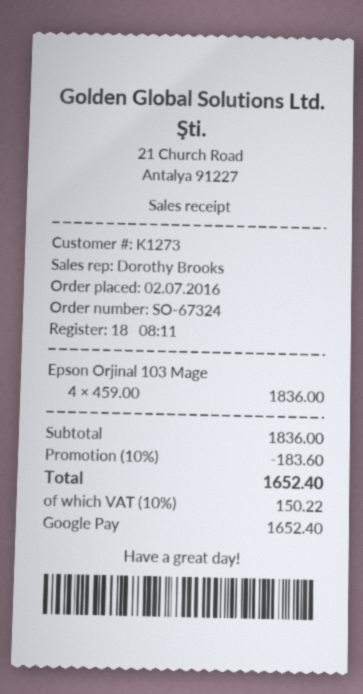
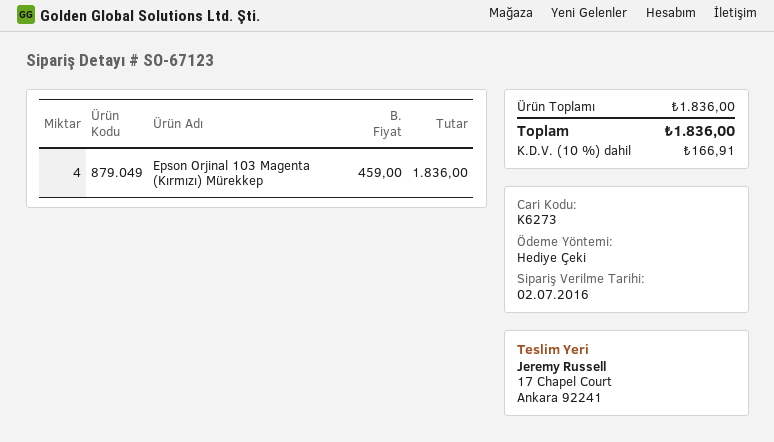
order number: SO-67324 -> SO-67123
customer number: K1273 -> K6273
payment method: Google Pay -> gift card
discount: 10% = 183.60 -> none
tax: 10% = 150.22 -> 10% = 166.91
total: 1652.40 -> 1836.00

